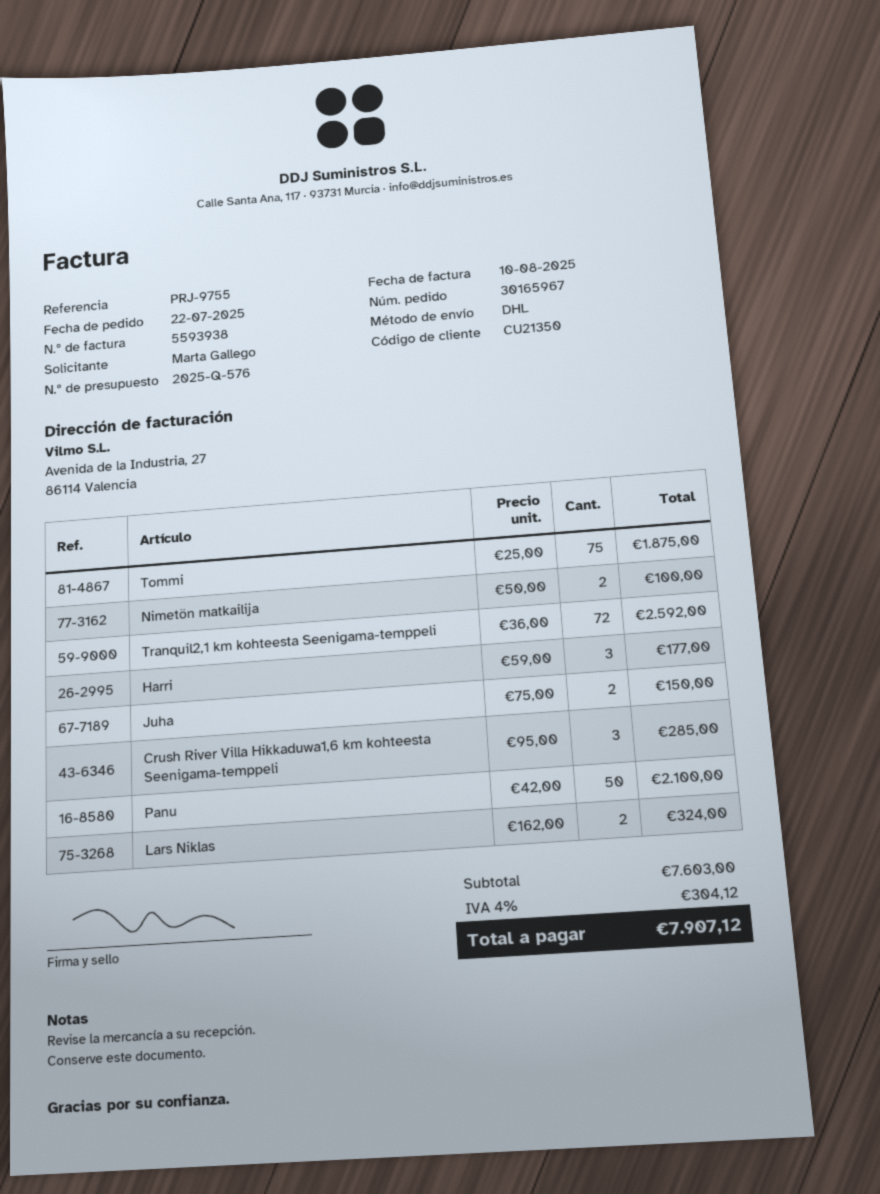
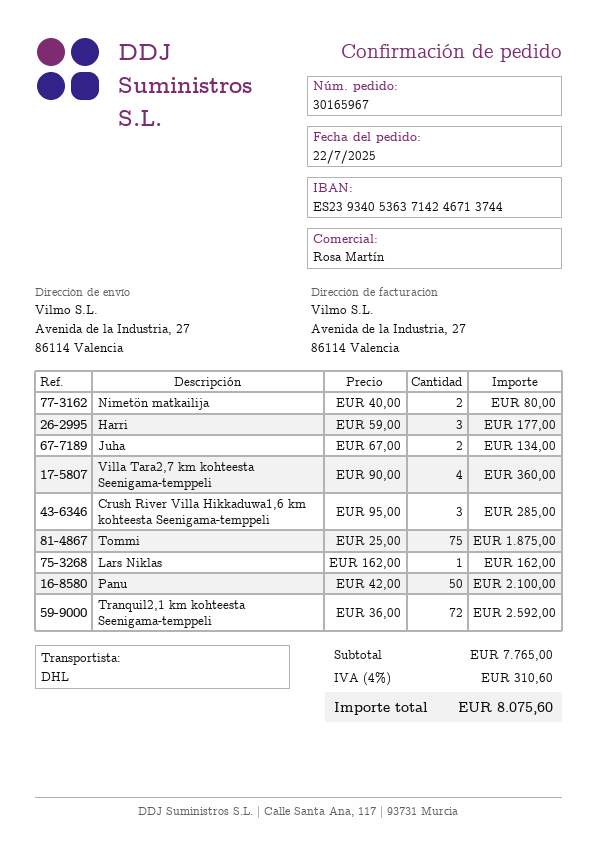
Nimetön matkailija: 2 x 50.00 = 100.00 -> 2 x 40.00 = 80.00
Juha: 2 x 75.00 = 150.00 -> 2 x 67.00 = 134.00
Lars Niklas: 2 x 162.00 = 324.00 -> 1 x 162.00 = 162.00
Villa Tara2,7 km kohteesta Seenigama-temppeli: none -> 4 x 90.00 = 360.00
subtotal: 7603.00 -> 7765.00
tax: 4% = 304.12 -> 4% = 310.60
total: 7907.12 -> 8075.60

